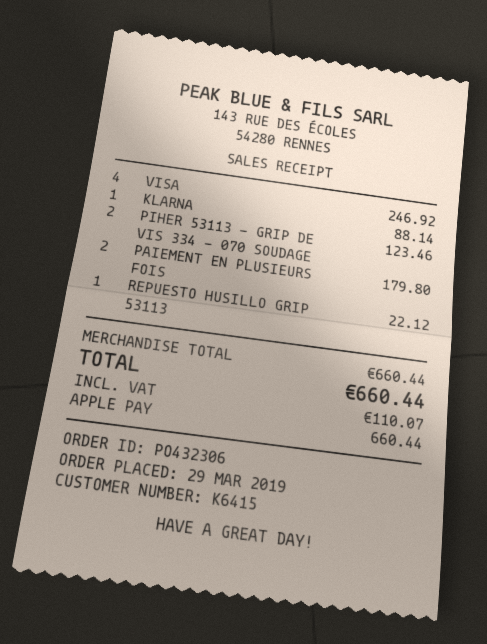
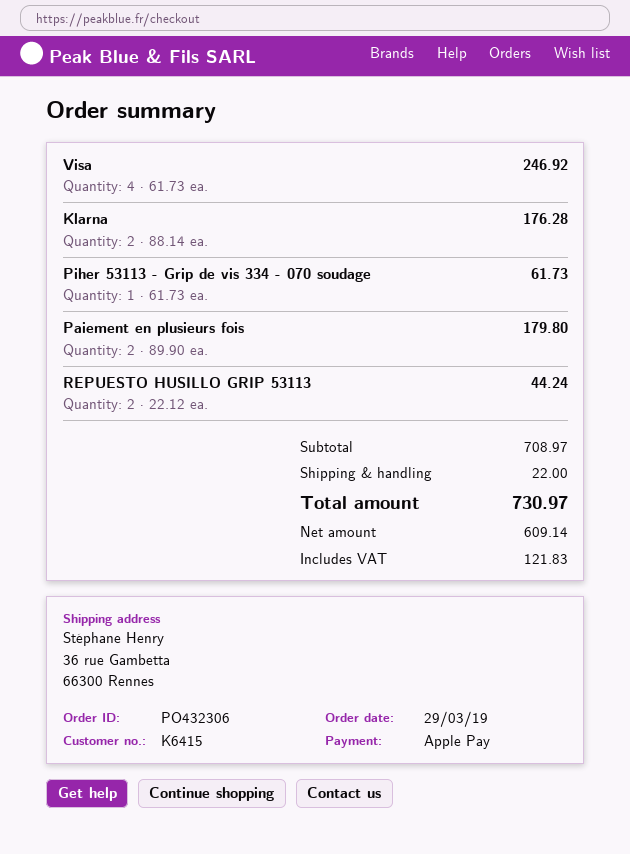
KLARNA: 1 for 88.14 -> 2 for 176.28
PIHER 53113 - GRIP DE VIS 334 - 070 SOUDAGE: 2 for 123.46 -> 1 for 61.73
REPUESTO HUSILLO GRIP 53113: 1 for 22.12 -> 2 for 44.24
subtotal: 660.44 -> 708.97
shipping: none -> 22.00
tax: 110.07 -> 121.83
total: 660.44 -> 730.97

